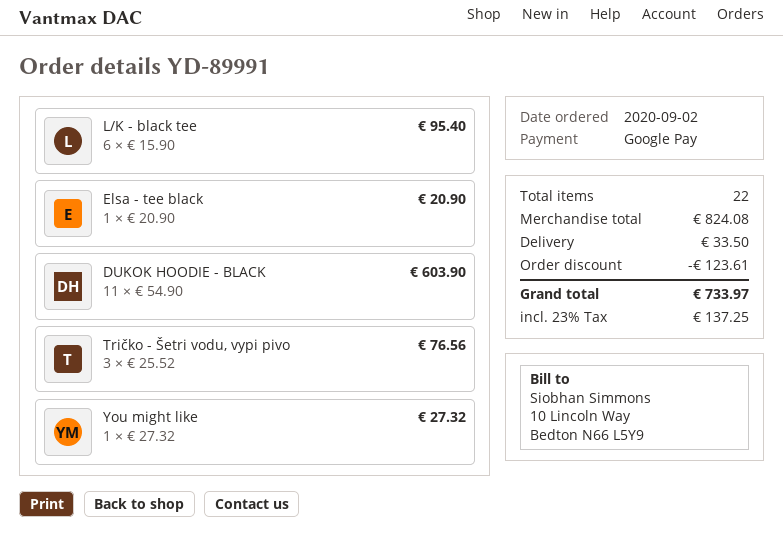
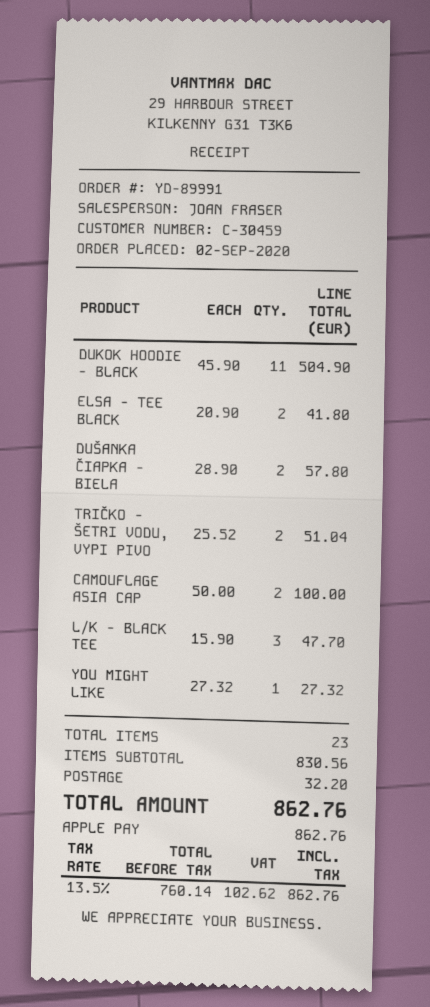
payment method: Google Pay -> Apple Pay
L/K - black tee: 6 x 15.90 = 95.40 -> 3 x 15.90 = 47.70
Elsa - tee black: 1 x 20.90 = 20.90 -> 2 x 20.90 = 41.80
DUKOK HOODIE - BLACK: 11 x 54.90 = 603.90 -> 11 x 45.90 = 504.90
Tričko - Šetri vodu, vypi pivo: 3 x 25.52 = 76.56 -> 2 x 25.52 = 51.04
DUŠANKA ČIAPKA - BIELA: none -> 2 x 28.90 = 57.80
CAMOUFLAGE ASIA CAP: none -> 2 x 50.00 = 100.00
total quantity: 22 -> 23
subtotal: 824.08 -> 830.56
discount: 123.61 -> none
shipping: 33.50 -> 32.20
tax: 23% = 137.25 -> 13.5% = 102.62
total: 733.97 -> 862.76

